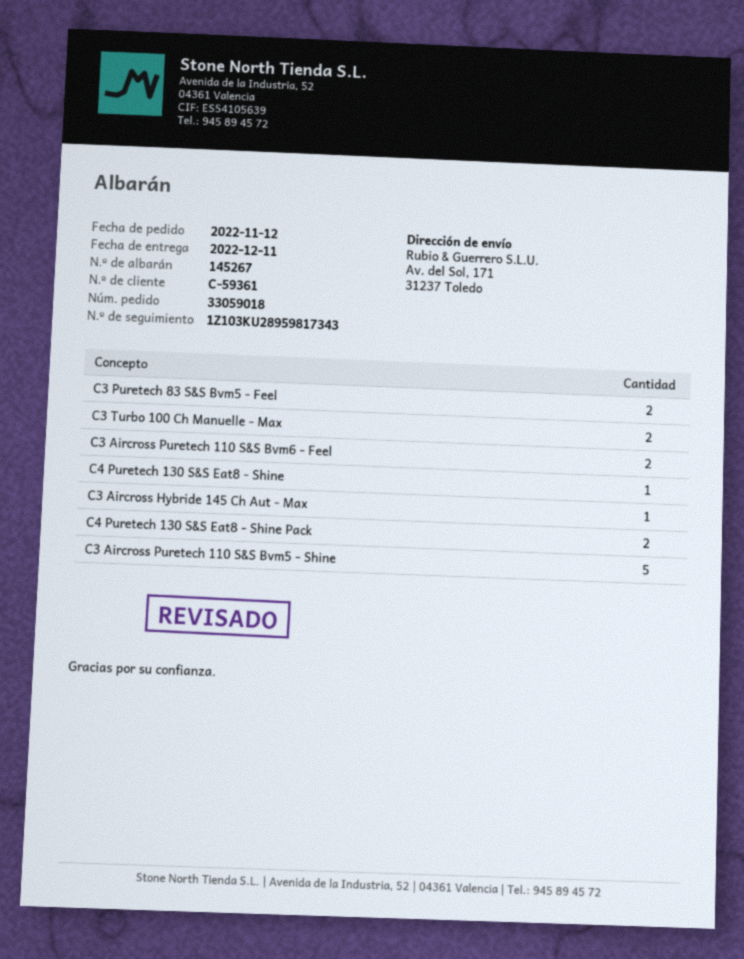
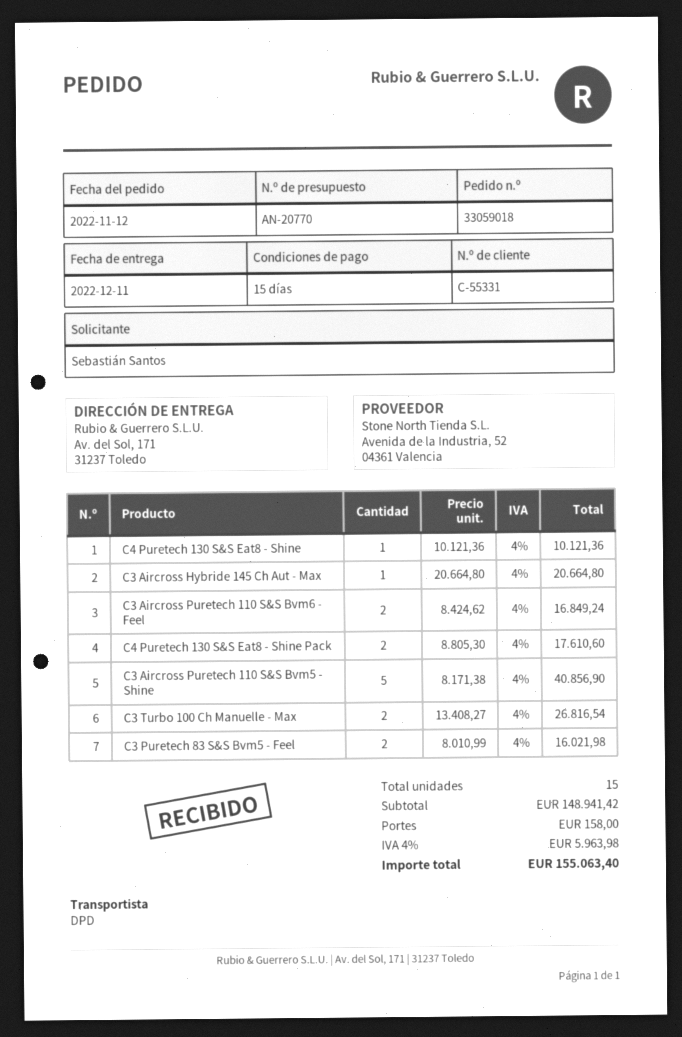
customer number: C-59361 -> C-55331

